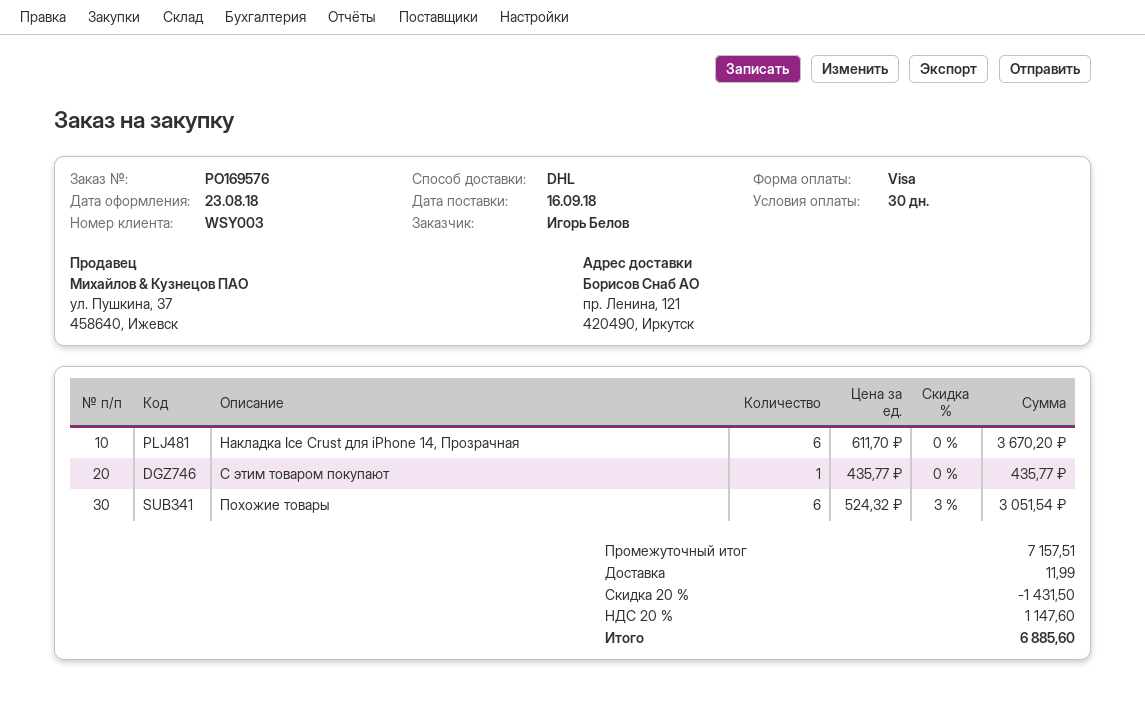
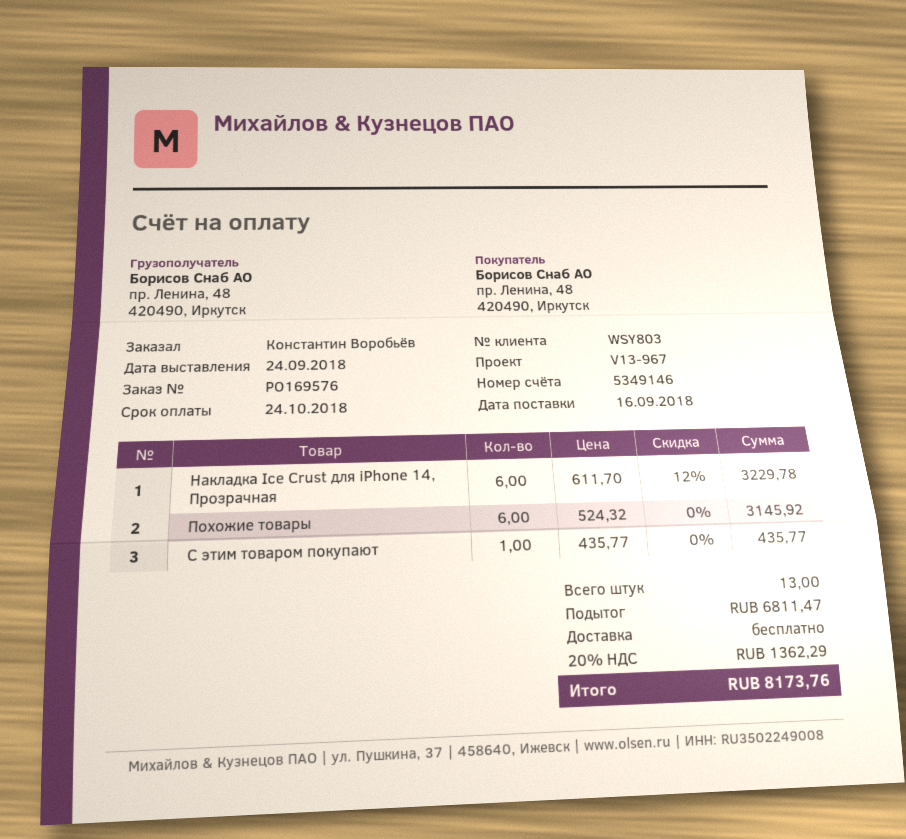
customer number: WSY003 -> WSY803
ordered by: Игорь Белов -> Константин Воробьёв
ship to: пр. Ленина, 121, 420490, Иркутск -> пр. Ленина, 48, 420490, Иркутск
Накладка Ice Crust для iPhone 14, Прозрачная: 6 x 611.70 = 3670.20 -> 6 x 611.70 - 12% = 3229.78
Похожие товары: 6 x 524.32 - 3% = 3051.54 -> 6 x 524.32 = 3145.92
subtotal: 7157.51 -> 6811.47
discount: 20% = 1431.50 -> none
shipping: 11.99 -> 0.00
tax: 20% = 1147.60 -> 20% = 1362.29
total: 6885.60 -> 8173.76

